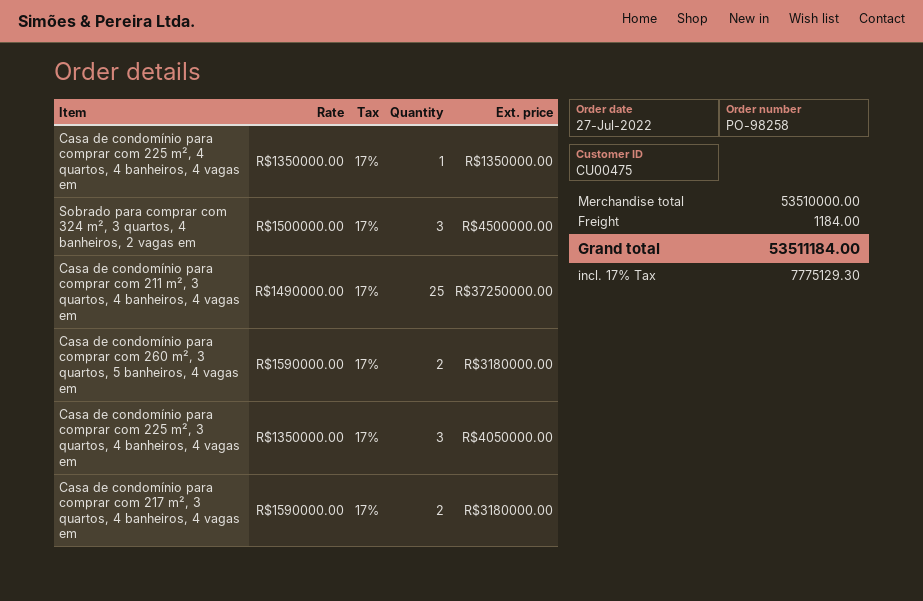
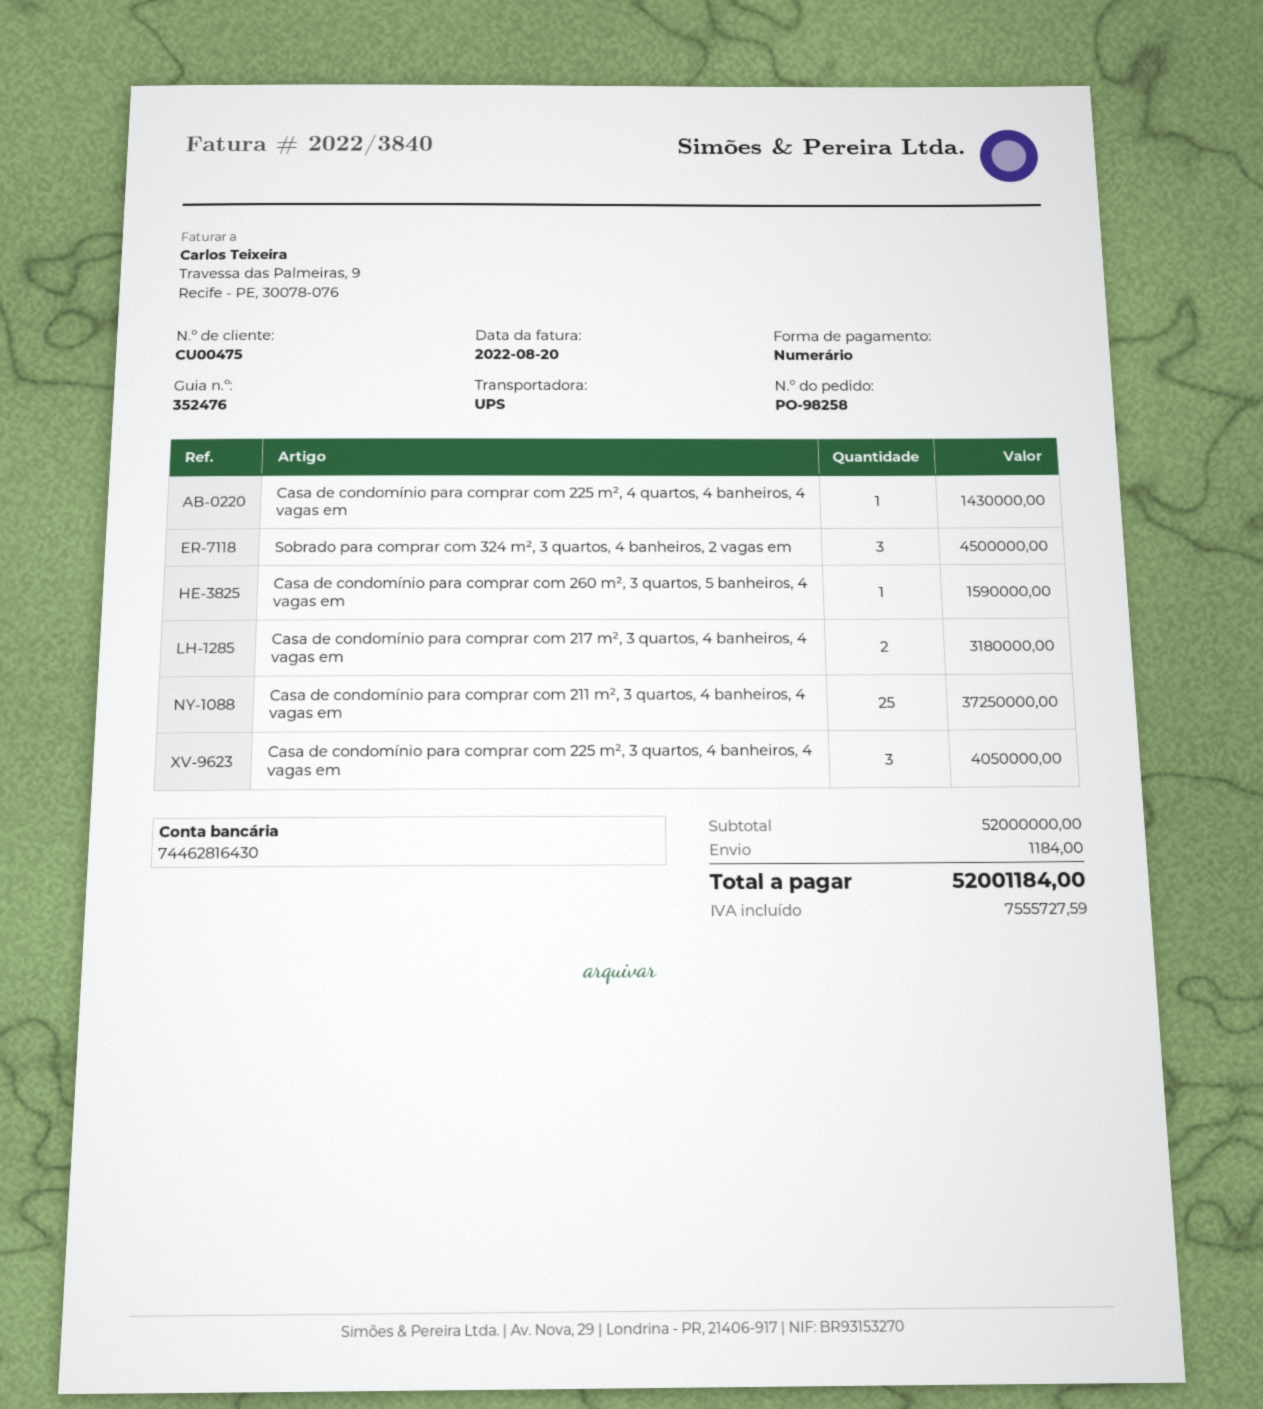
Casa de condomínio para comprar com 225 m², 4 quartos, 4 banheiros, 4 vagas em: 1 for 1350000.00 -> 1 for 1430000.00
Casa de condomínio para comprar com 260 m², 3 quartos, 5 banheiros, 4 vagas em: 2 for 3180000.00 -> 1 for 1590000.00
subtotal: 53510000.00 -> 52000000.00
tax: 7775129.30 -> 7555727.59
total: 53511184.00 -> 52001184.00

